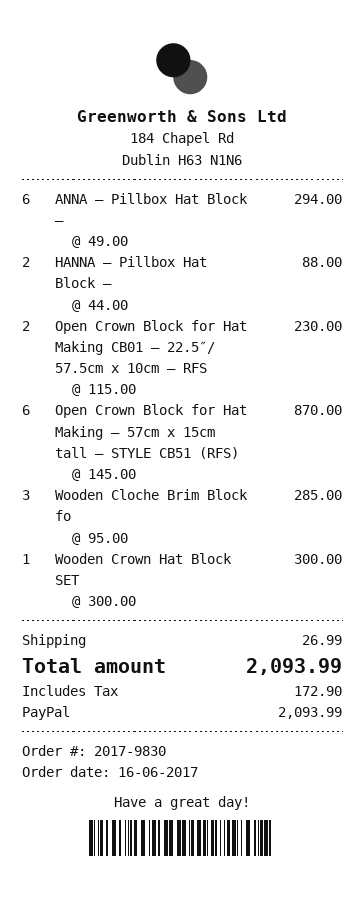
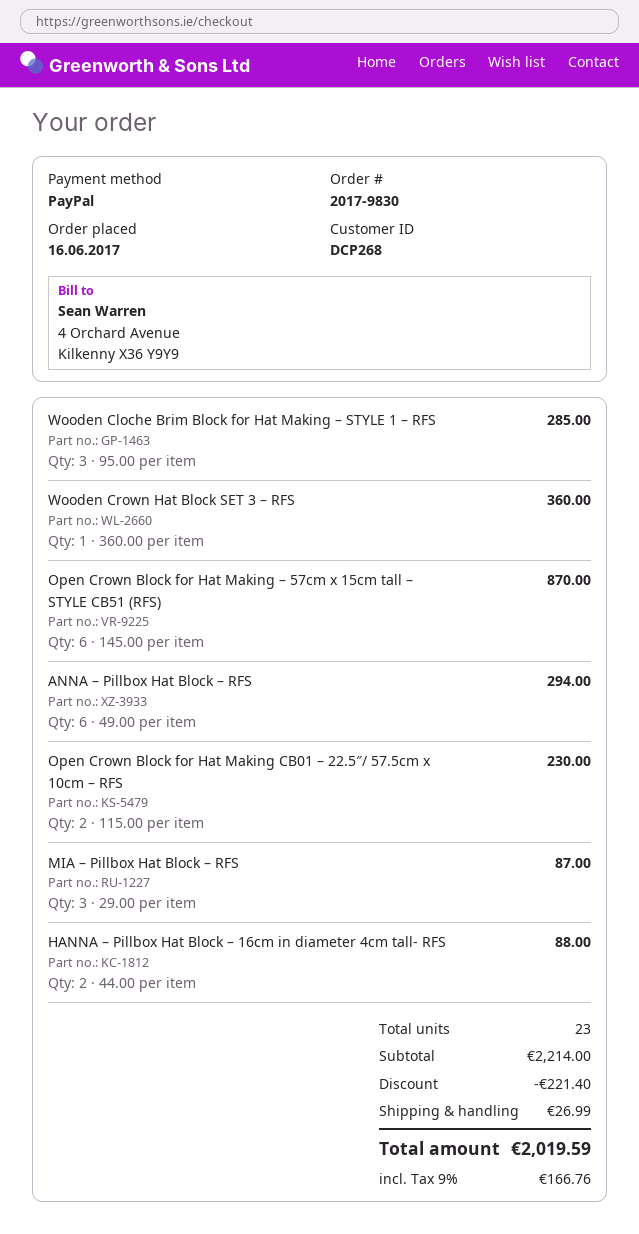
Wooden Crown Hat Block SET: 1 x 300.00 = 300.00 -> 1 x 360.00 = 360.00
MIA – Pillbox Hat Block – RFS: none -> 3 x 29.00 = 87.00
discount: none -> 221.40
tax: 172.90 -> 166.76
total: 2093.99 -> 2019.59

